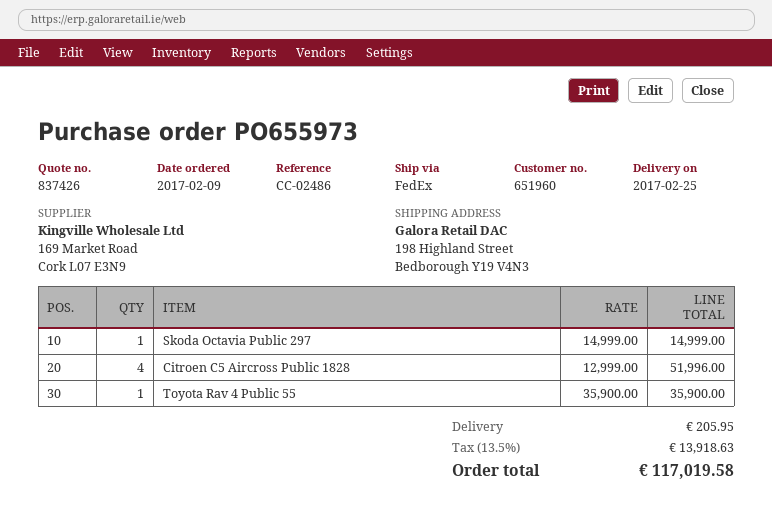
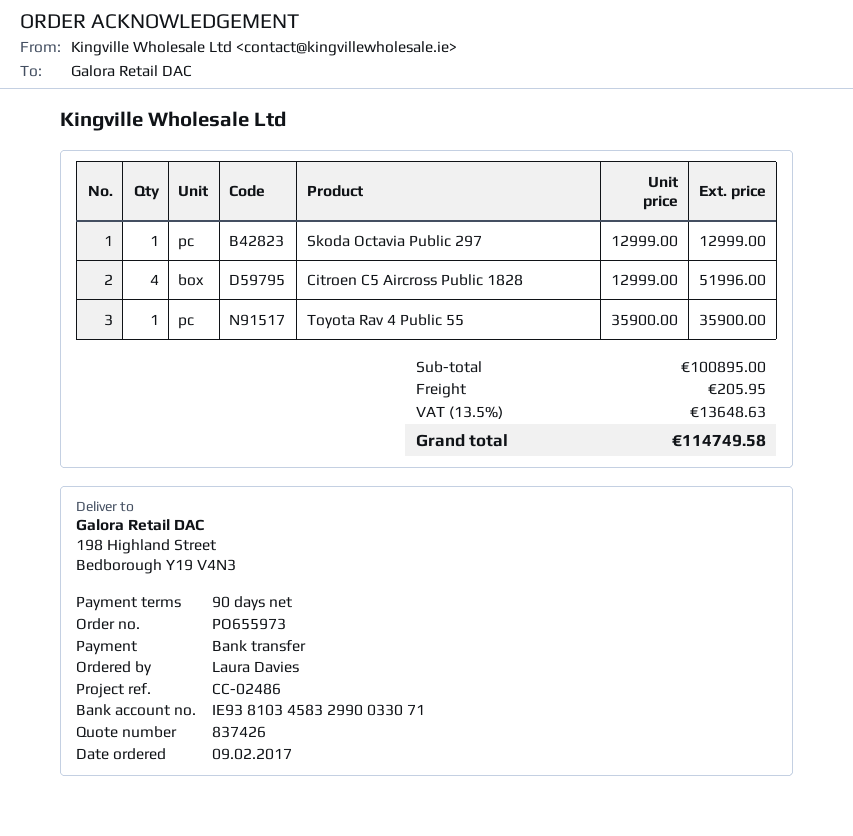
Skoda Octavia Public 297: 1 x 14999.00 = 14999.00 -> 1 x 12999.00 = 12999.00
tax: 13.5% = 13918.63 -> 13.5% = 13648.63
total: 117019.58 -> 114749.58

